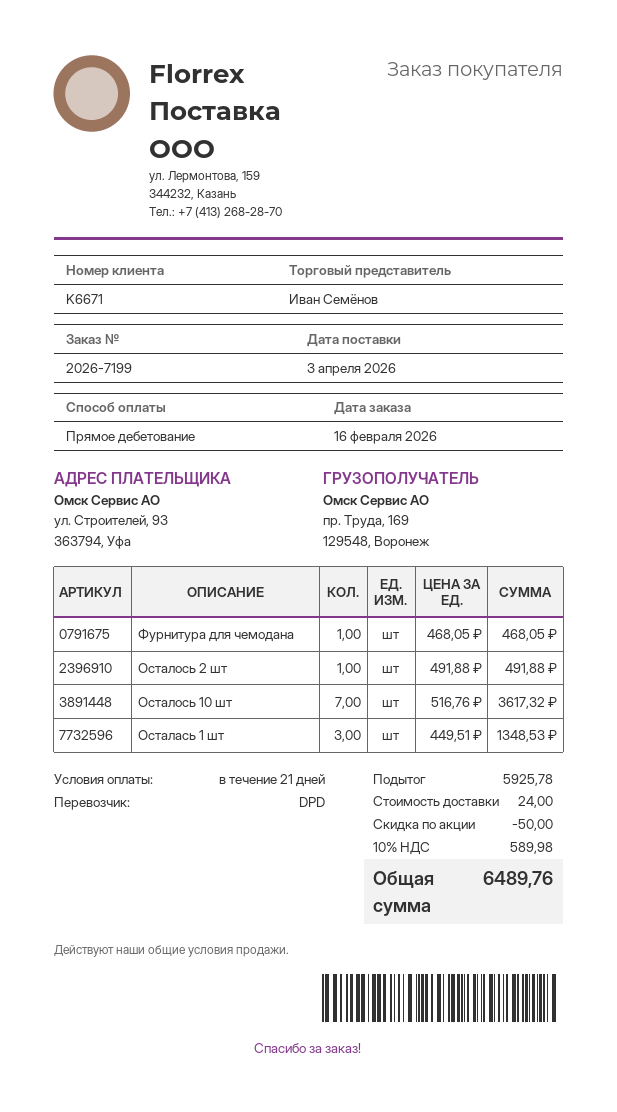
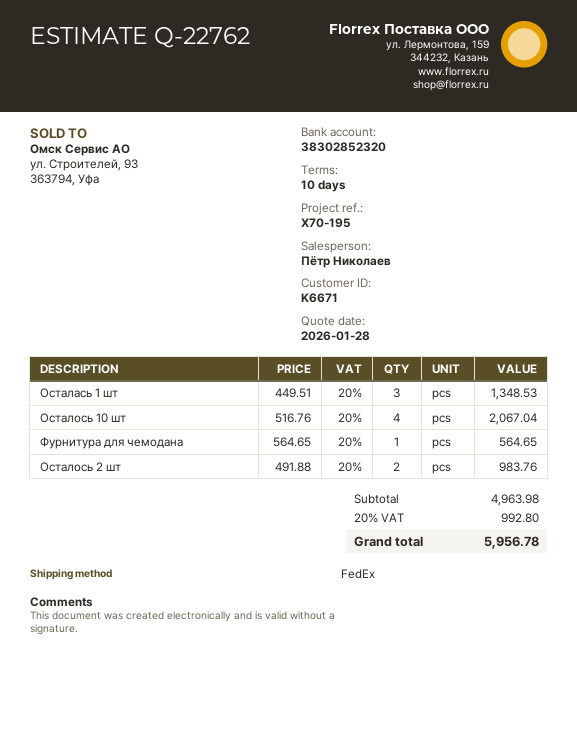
payment terms: 21 days -> 10 days
sales rep: Иван Семёнов -> Пётр Николаев
shipping method: DPD -> FedEx
Фурнитура для чемодана: 1 x 468.05 = 468.05 -> 1 x 564.65 = 564.65
Осталось 2 шт: 1 x 491.88 = 491.88 -> 2 x 491.88 = 983.76
Осталось 10 шт: 7 x 516.76 = 3617.32 -> 4 x 516.76 = 2067.04
subtotal: 5925.78 -> 4963.98
discount: 50.00 -> none
shipping: 24.00 -> none
tax: 10% = 589.98 -> 20% = 992.80
total: 6489.76 -> 5956.78

